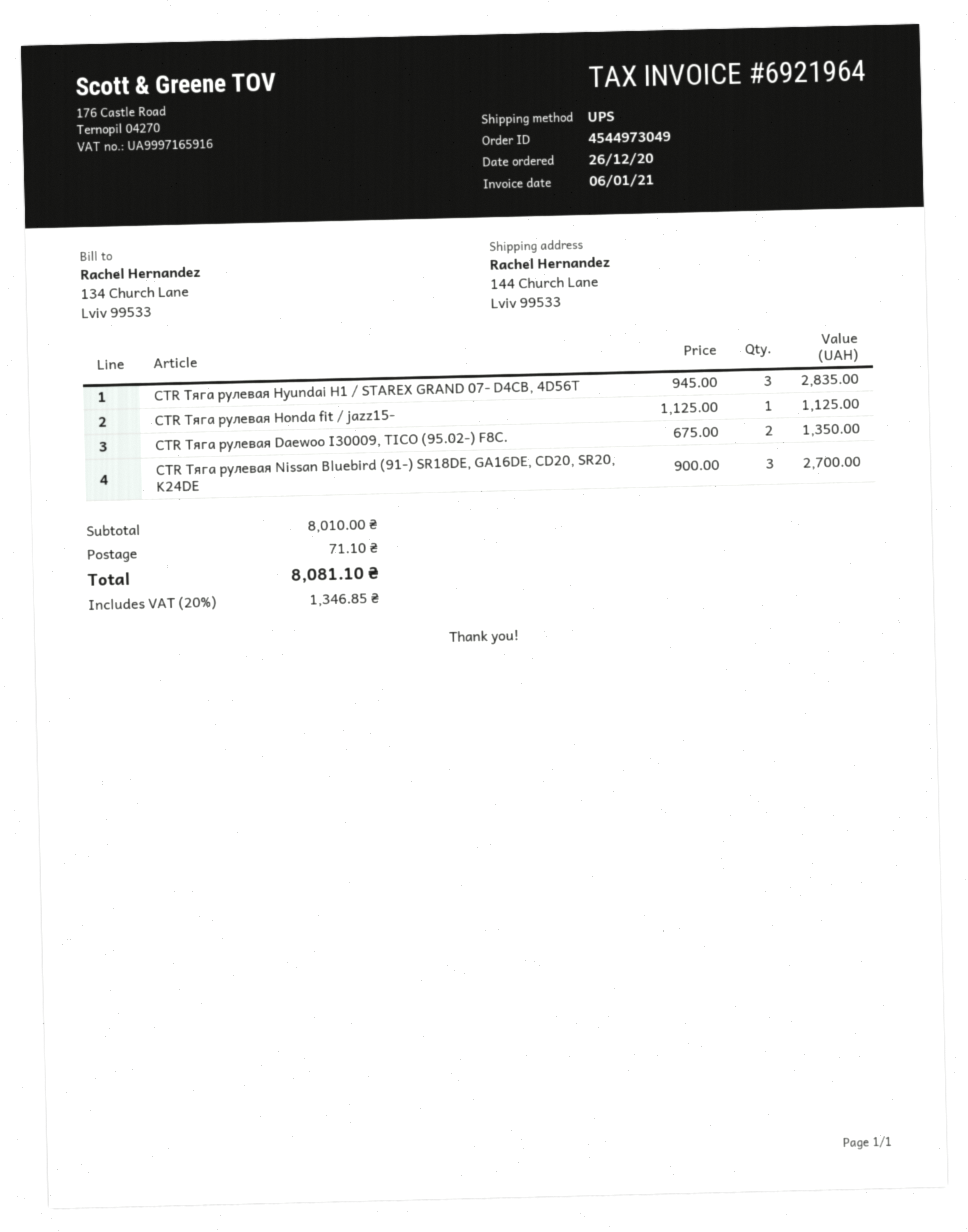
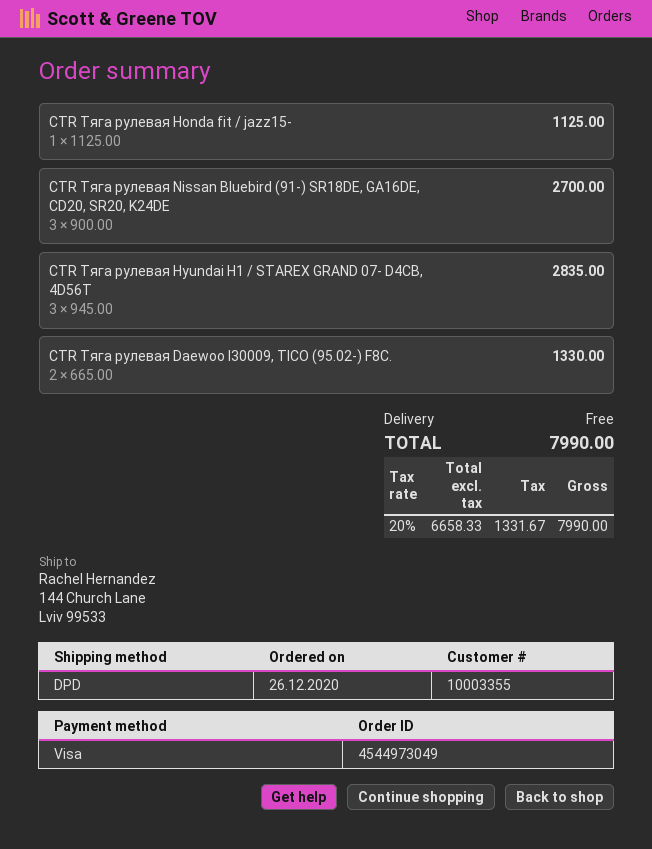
shipping method: UPS -> DPD
CTR Тяга рулевая Daewoo I30009, TICO (95.02-) F8C.: 2 x 675.00 = 1350.00 -> 2 x 665.00 = 1330.00
shipping: 71.10 -> 0.00
tax: 20% = 1346.85 -> 20% = 1331.67
total: 8081.10 -> 7990.00

